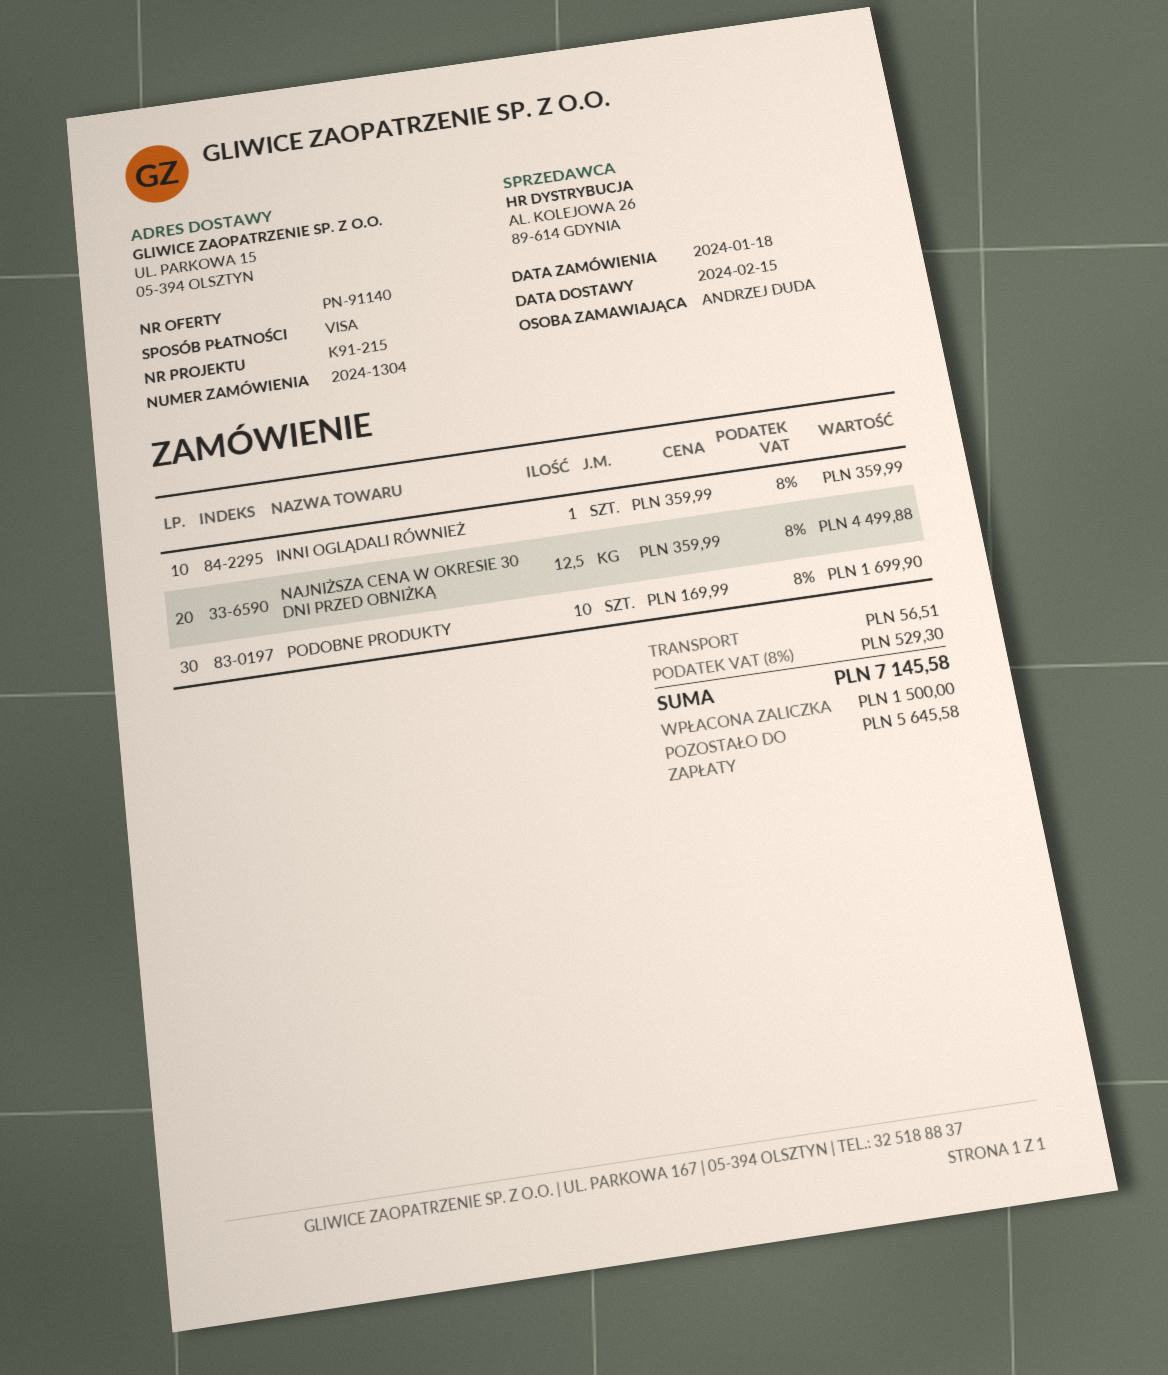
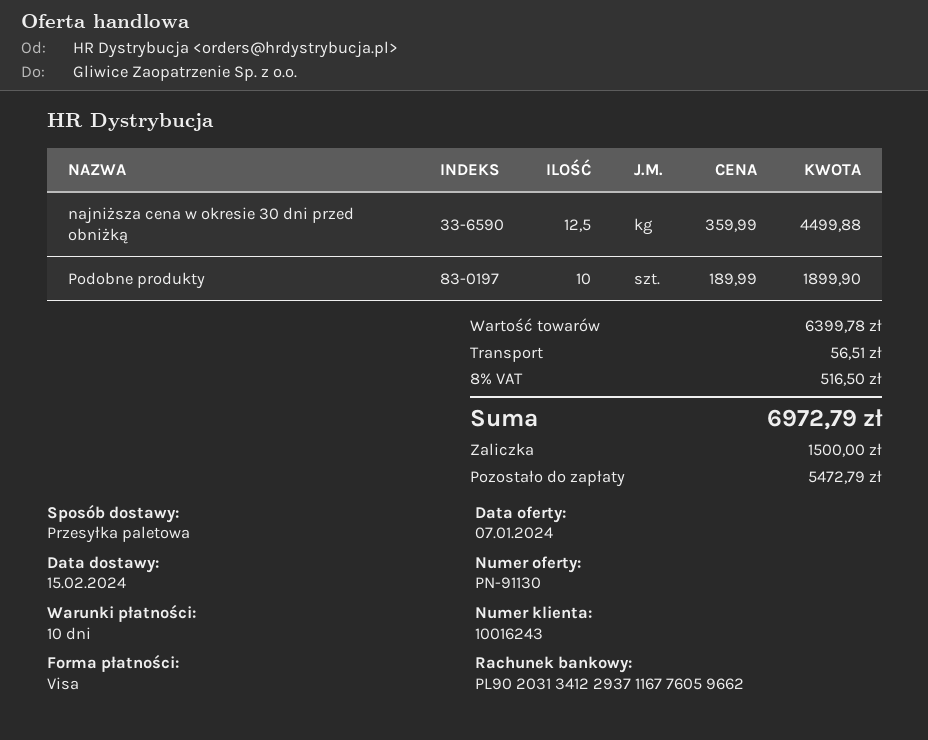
quote number: PN-91140 -> PN-91130
INNI OGLĄDALI RÓWNIEŻ: 1 x 359.99 = 359.99 -> none
PODOBNE PRODUKTY: 10 x 169.99 = 1699.90 -> 10 x 189.99 = 1899.90
tax: 8% = 529.30 -> 8% = 516.50
total: 7145.58 -> 6972.79
balance: 5645.58 -> 5472.79

